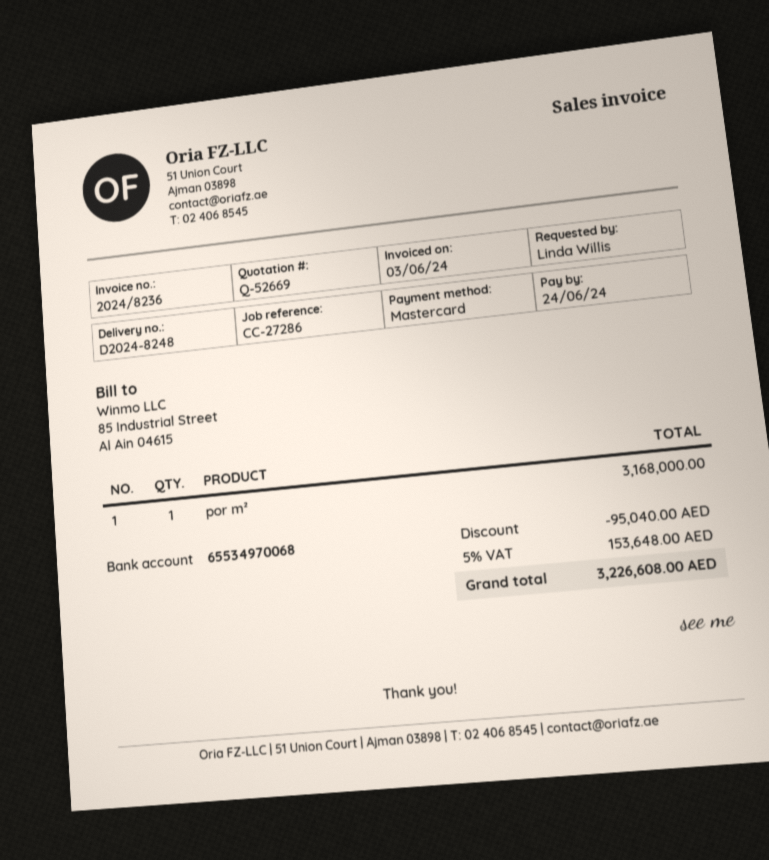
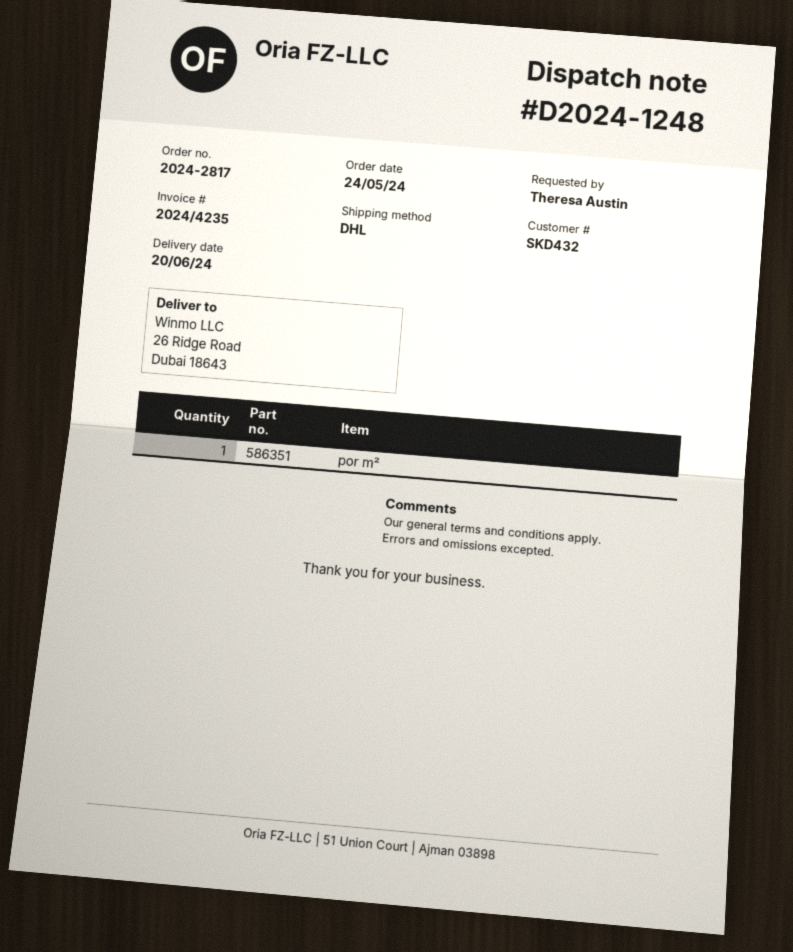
delivery note number: D2024-8248 -> D2024-1248
invoice number: 2024/8236 -> 2024/4235
ordered by: Linda Willis -> Theresa Austin

